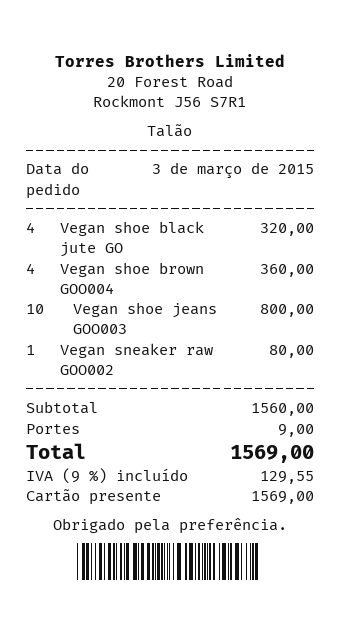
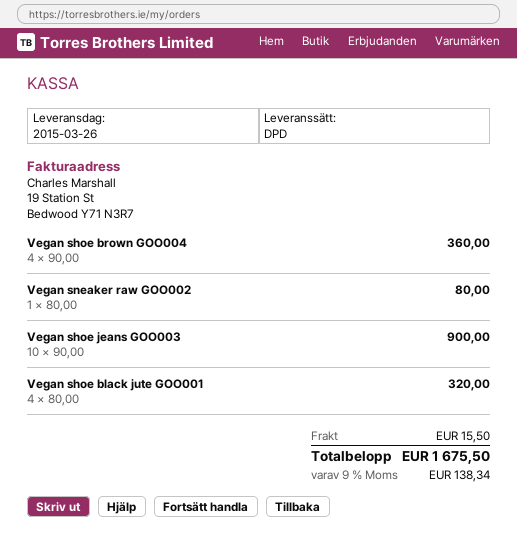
Vegan shoe jeans GOO003: 10 for 800.00 -> 10 for 900.00
shipping: 9.00 -> 15.50
tax: 9% = 129.55 -> 9% = 138.34
total: 1569.00 -> 1675.50

